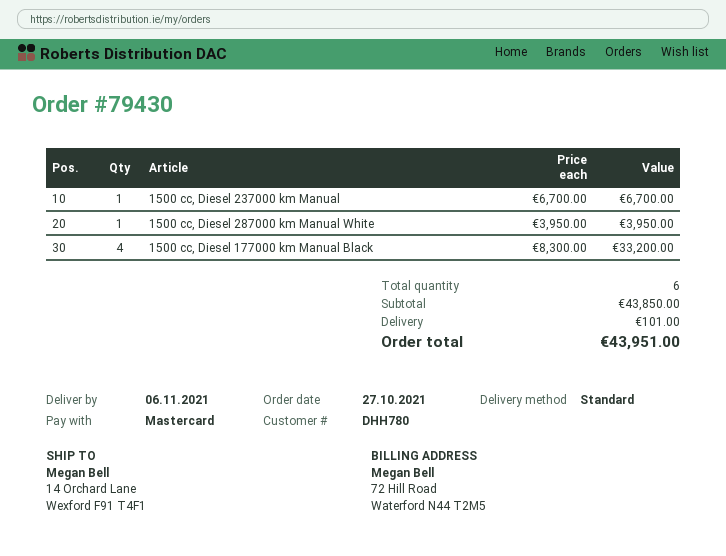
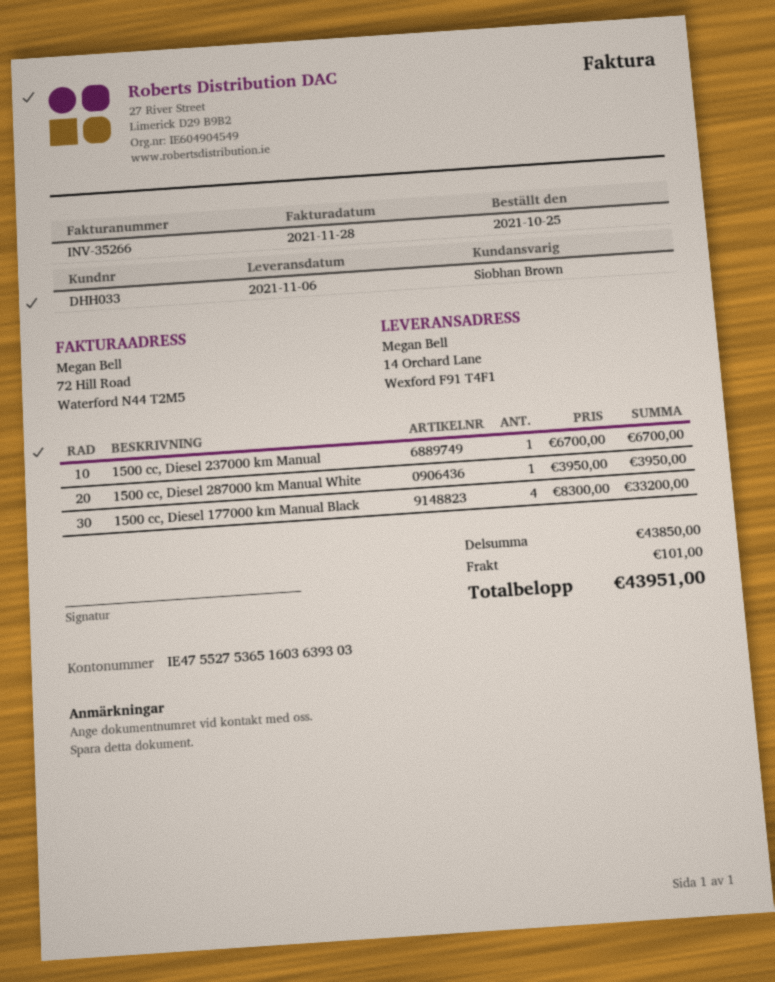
order date: 2021-10-27 -> 2021-10-25
customer number: DHH780 -> DHH033

